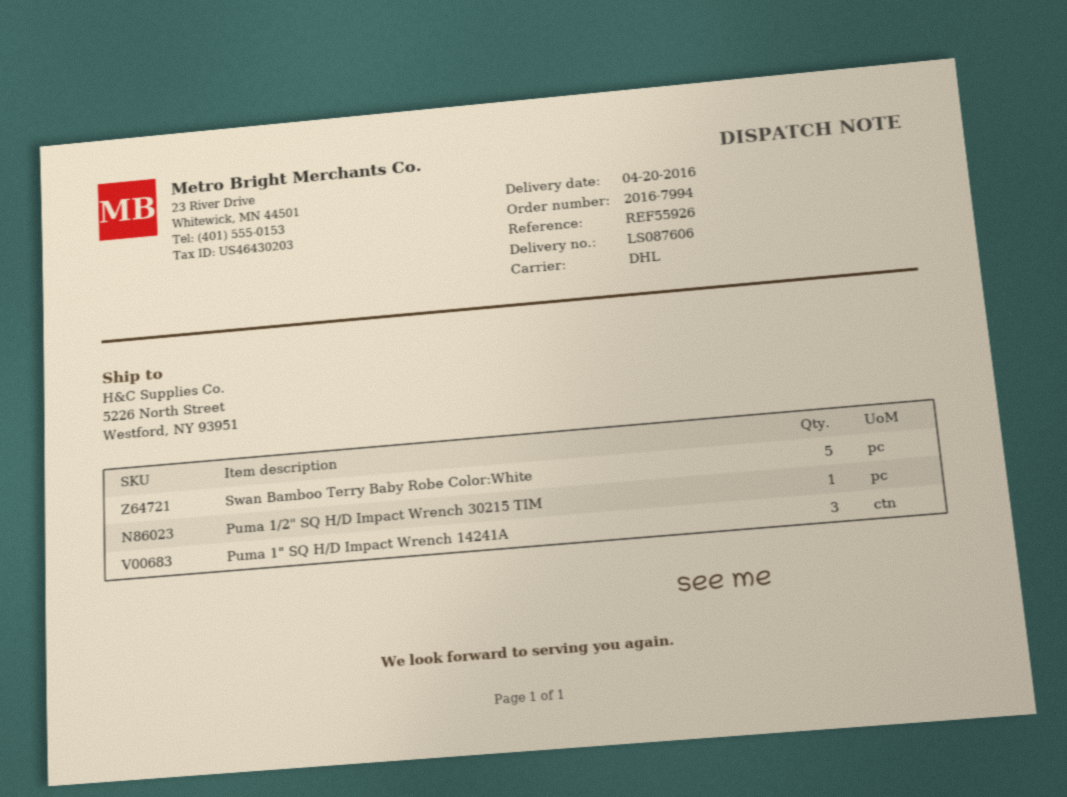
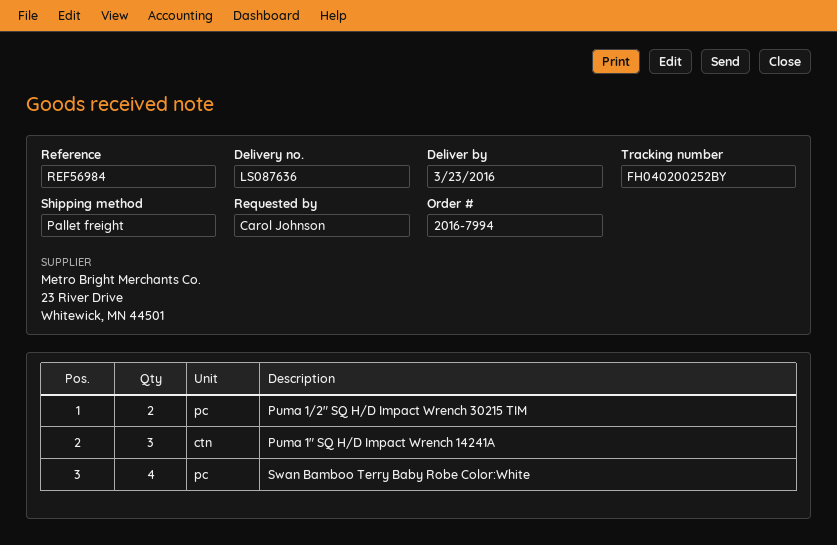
delivery note number: LS087606 -> LS087636
delivery date: 2016-04-20 -> 2016-03-23
reference: REF55926 -> REF56984
shipping method: DHL -> pallet freight
Swan Bamboo Terry Baby Robe Color:White: 5 -> 4
Puma 1/2" SQ H/D Impact Wrench 30215 TIM: 1 -> 2

